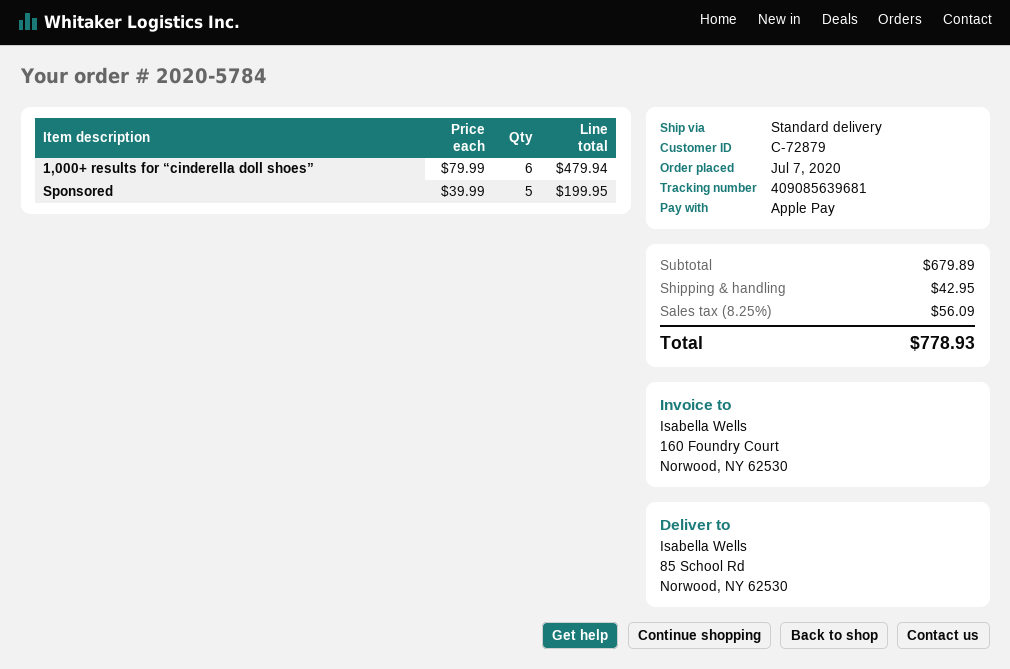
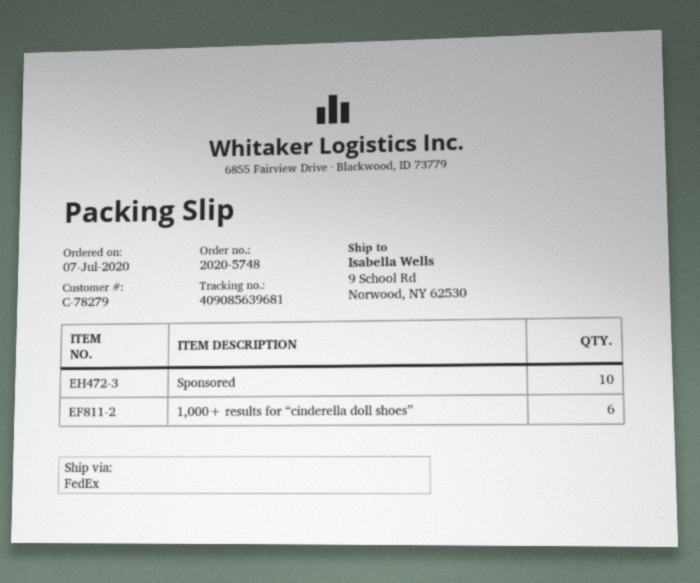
order number: 2020-5784 -> 2020-5748
customer number: C-72879 -> C-78279
shipping method: standard -> FedEx
ship to: 85 School Rd, Norwood, NY 62530 -> 9 School Rd, Norwood, NY 62530
Sponsored: 5 -> 10

